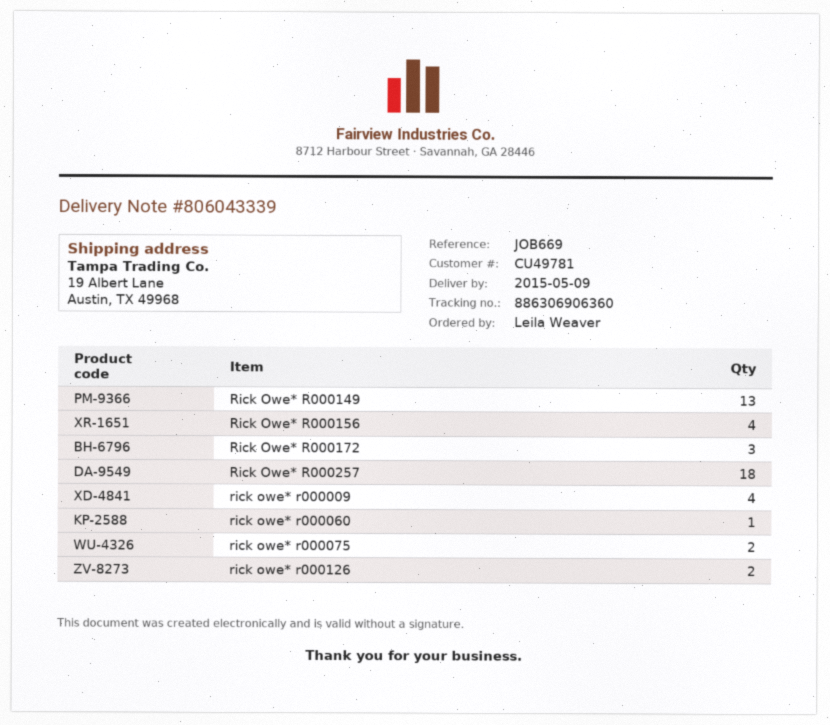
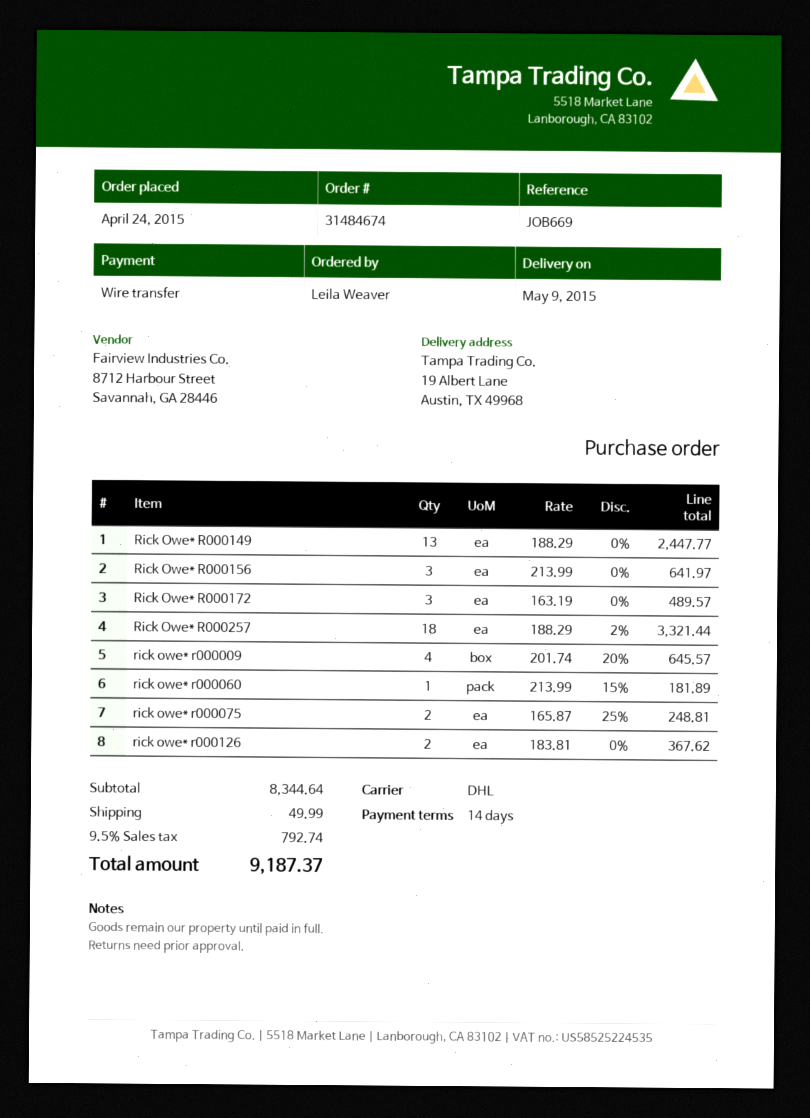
Rick Owe* R000156: 4 -> 3

